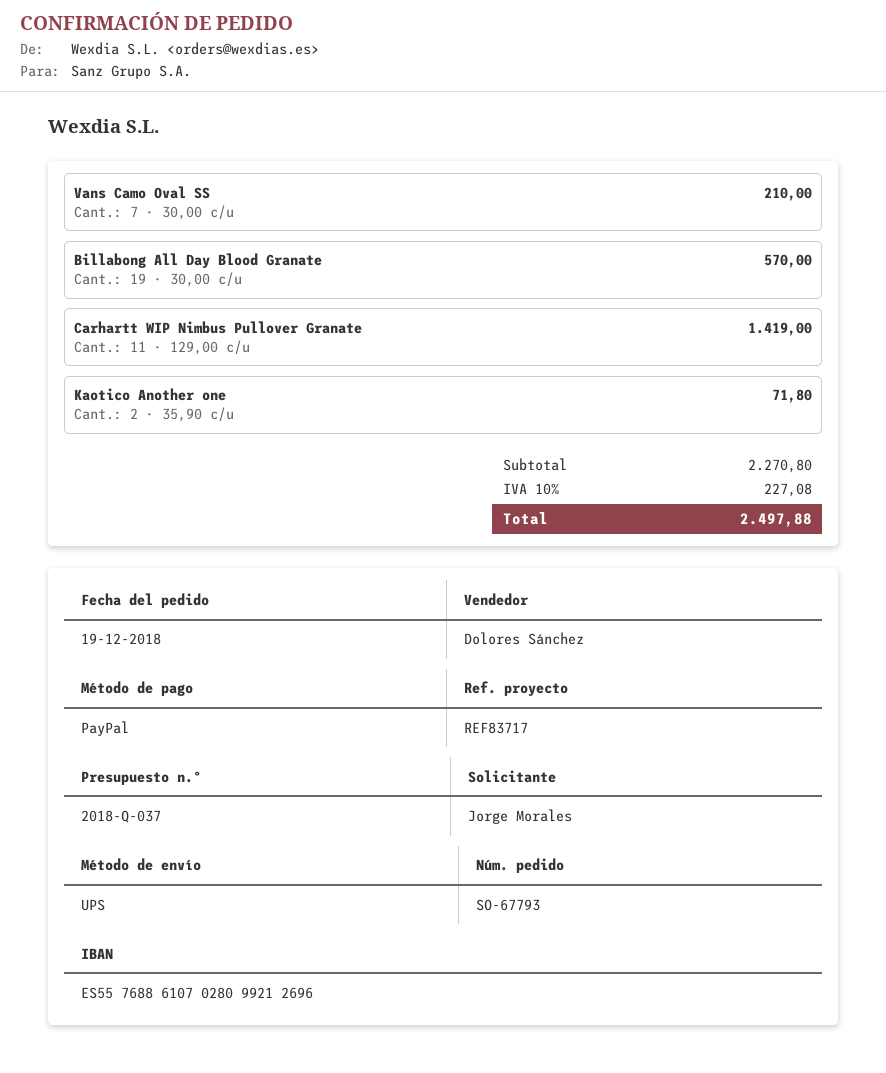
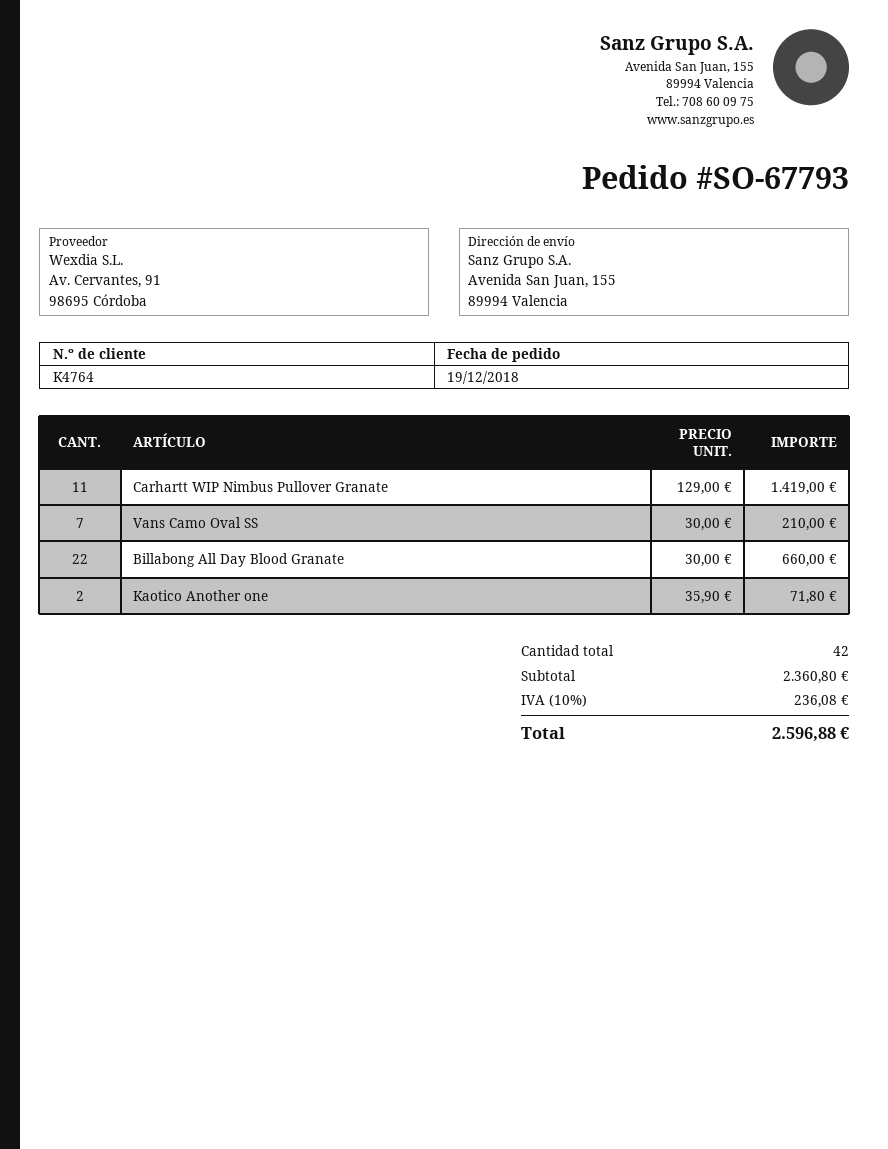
Billabong All Day Blood Granate: 19 x 30.00 = 570.00 -> 22 x 30.00 = 660.00
subtotal: 2270.80 -> 2360.80
tax: 10% = 227.08 -> 10% = 236.08
total: 2497.88 -> 2596.88

